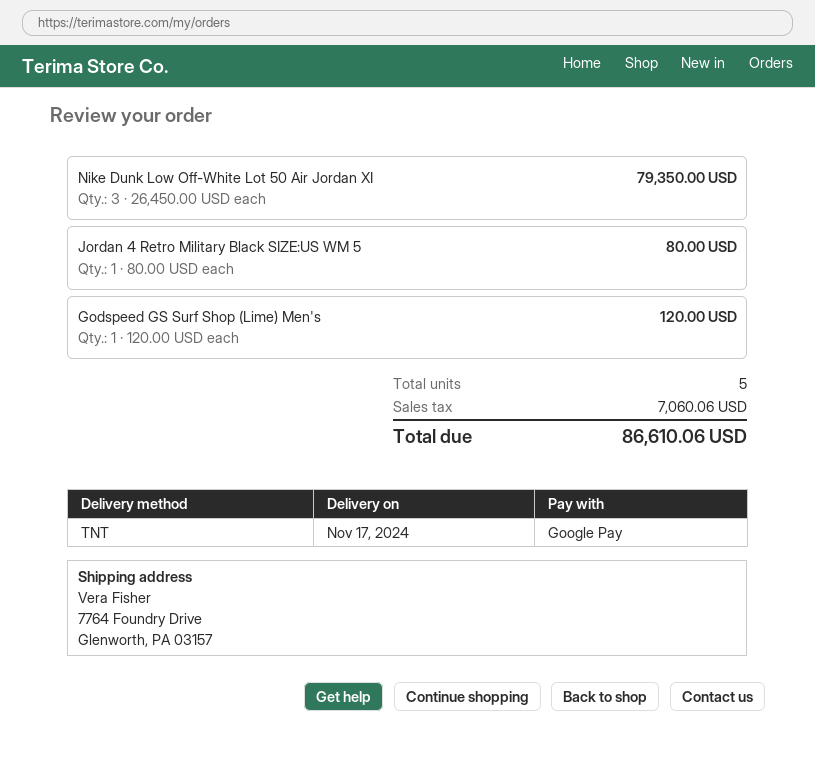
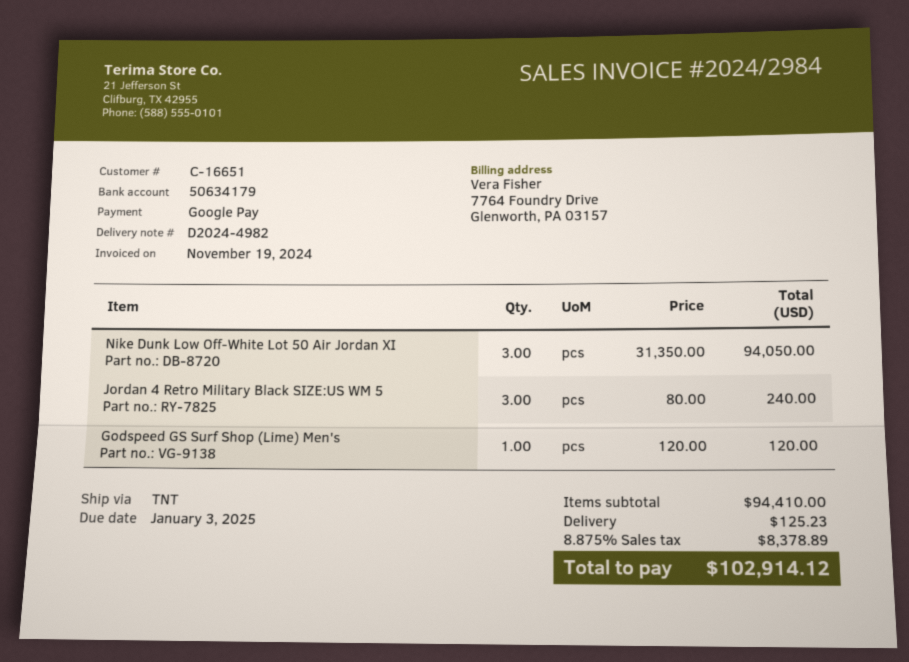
Nike Dunk Low Off-White Lot 50 Air Jordan XI: 3 x 26450.00 = 79350.00 -> 3 x 31350.00 = 94050.00
Jordan 4 Retro Military Black SIZE:US WM 5: 1 x 80.00 = 80.00 -> 3 x 80.00 = 240.00
shipping: none -> 125.23
tax: 7060.06 -> 8378.89
total: 86610.06 -> 102914.12

